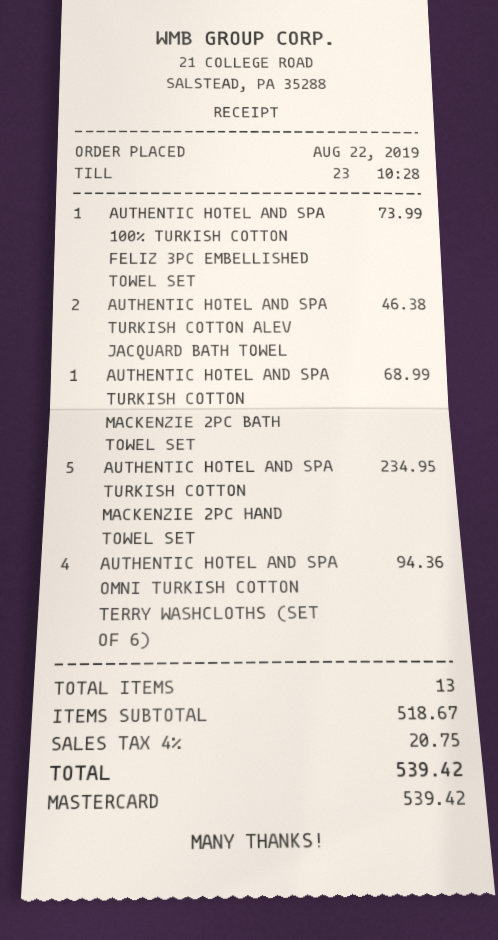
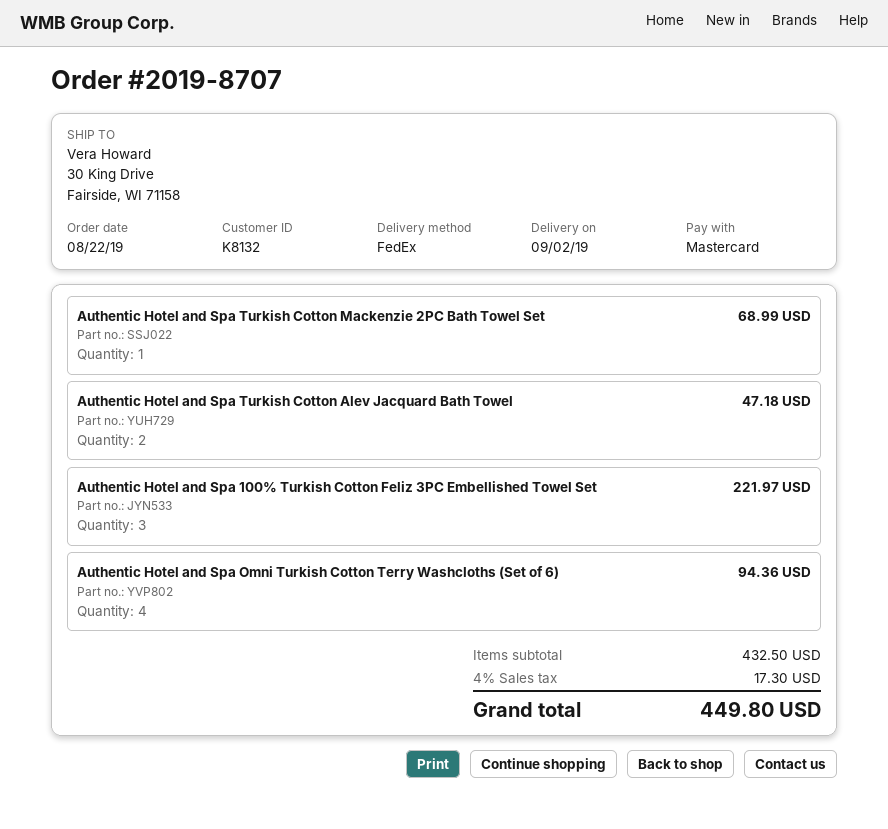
AUTHENTIC HOTEL AND SPA 100% TURKISH COTTON FELIZ 3PC EMBELLISHED TOWEL SET: 1 for 73.99 -> 3 for 221.97
AUTHENTIC HOTEL AND SPA TURKISH COTTON ALEV JACQUARD BATH TOWEL: 2 for 46.38 -> 2 for 47.18
AUTHENTIC HOTEL AND SPA TURKISH COTTON MACKENZIE 2PC HAND TOWEL SET: 5 for 234.95 -> none
subtotal: 518.67 -> 432.50
tax: 4% = 20.75 -> 4% = 17.30
total: 539.42 -> 449.80

